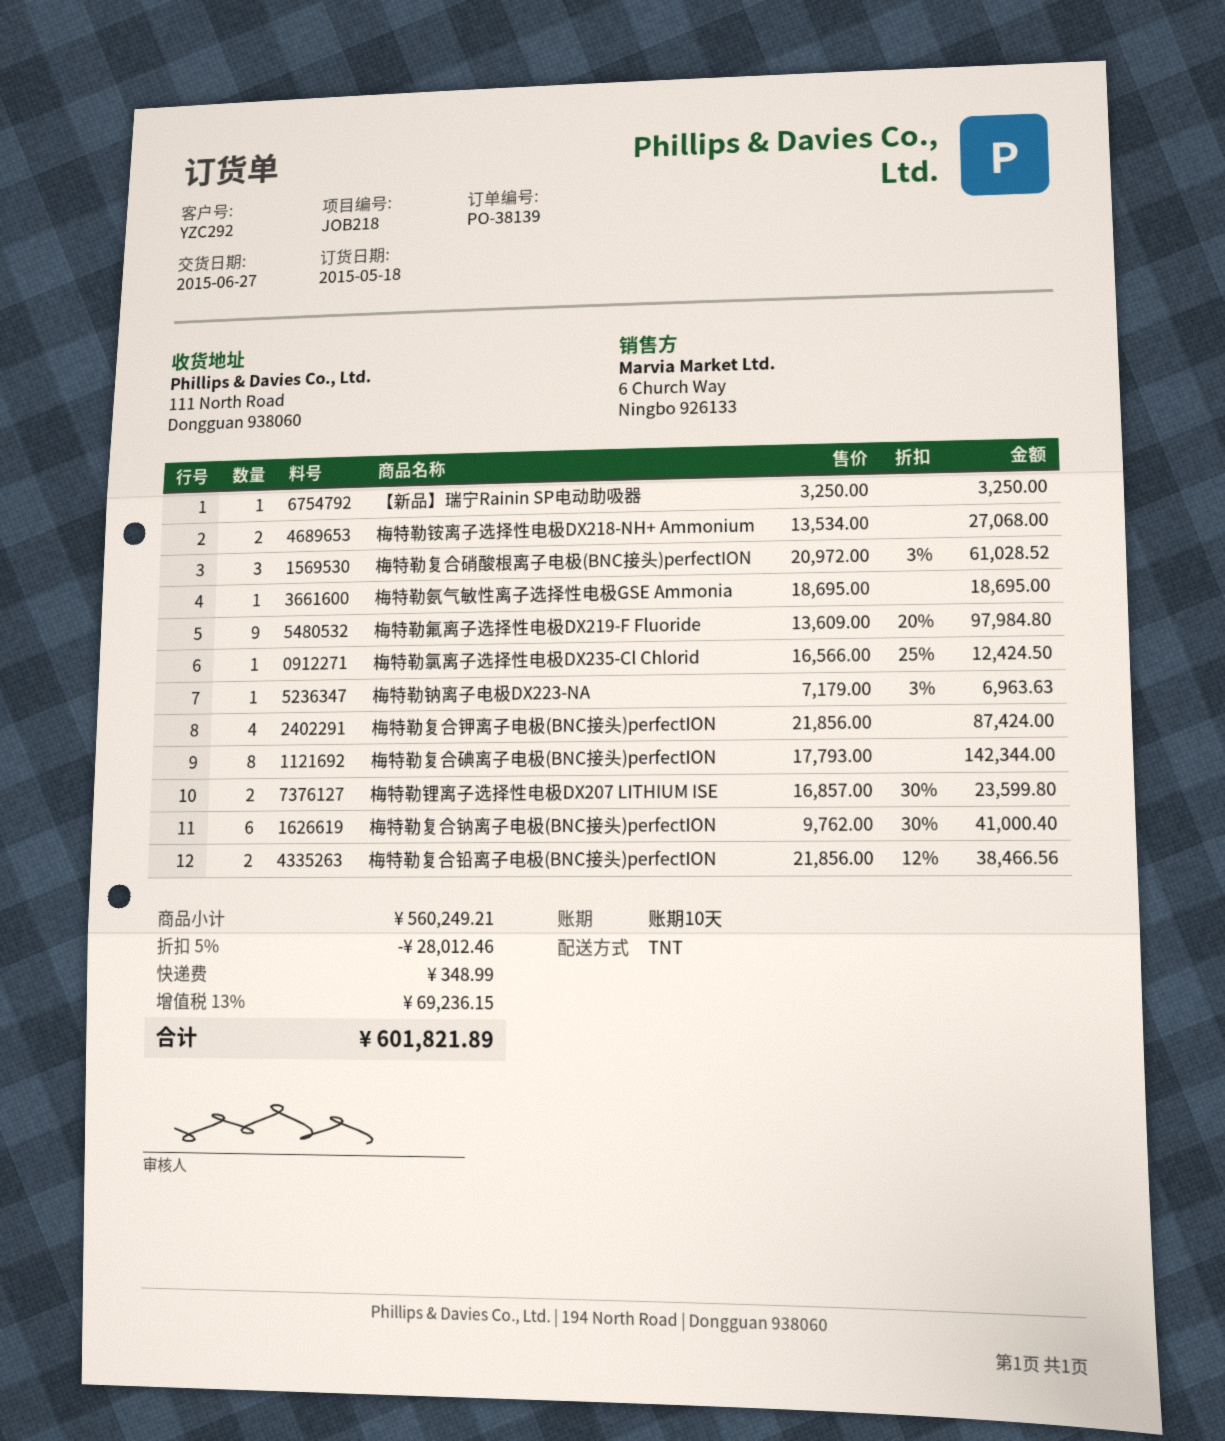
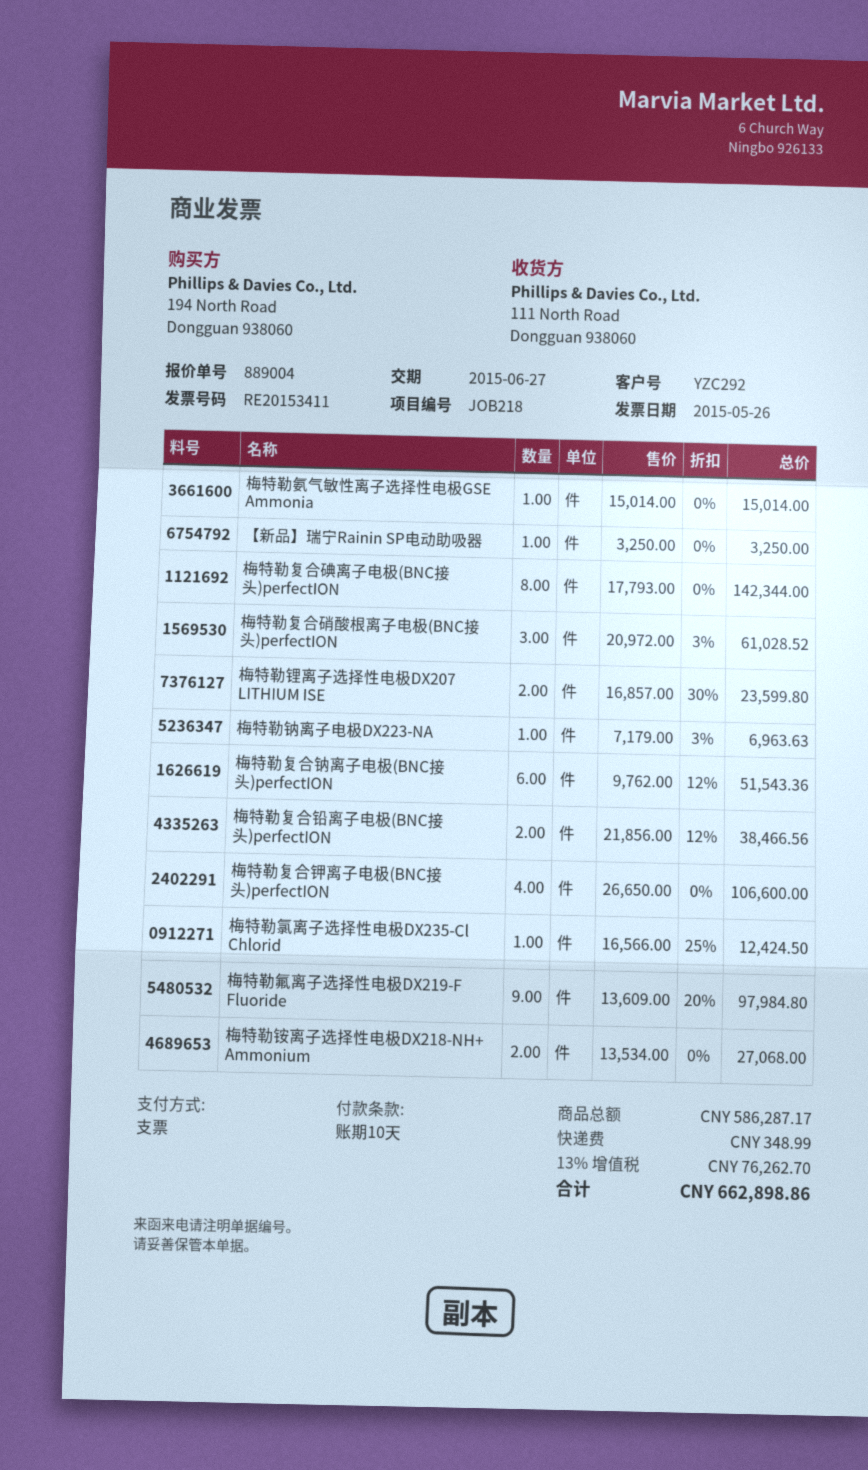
梅特勒氨气敏性离子选择性电极GSE Ammonia: 1 x 18695.00 = 18695.00 -> 1 x 15014.00 = 15014.00
梅特勒复合钾离子电极(BNC接头)perfectION: 4 x 21856.00 = 87424.00 -> 4 x 26650.00 = 106600.00
梅特勒复合钠离子电极(BNC接头)perfectION: 6 x 9762.00 - 30% = 41000.40 -> 6 x 9762.00 - 12% = 51543.36
subtotal: 560249.21 -> 586287.17
discount: 5% = 28012.46 -> none
tax: 13% = 69236.15 -> 13% = 76262.70
total: 601821.89 -> 662898.86

